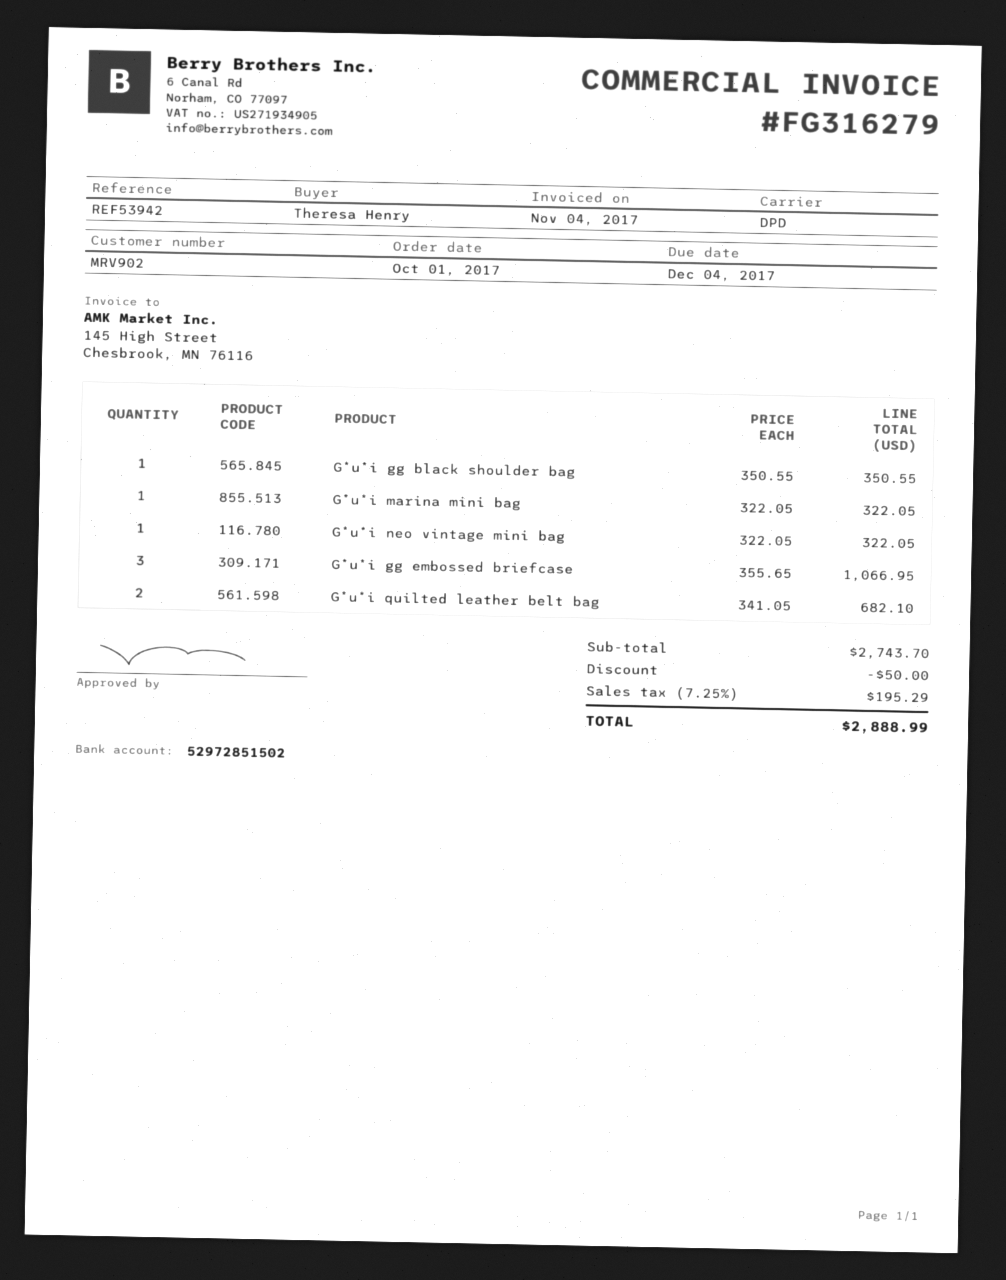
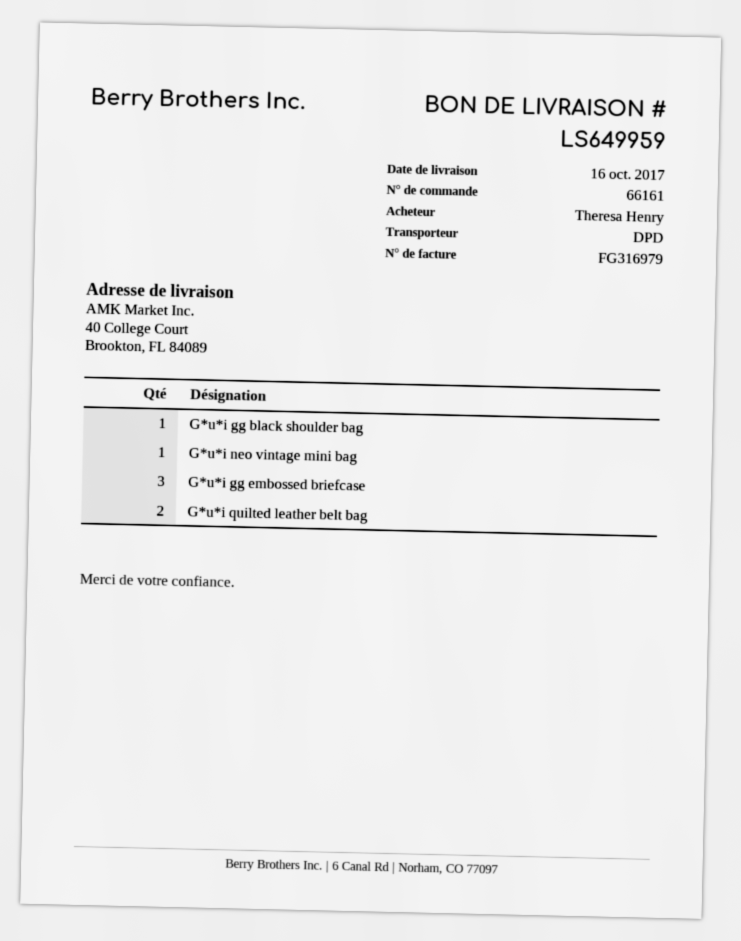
invoice number: FG316279 -> FG316979
G*u*i marina mini bag: 1 -> none

